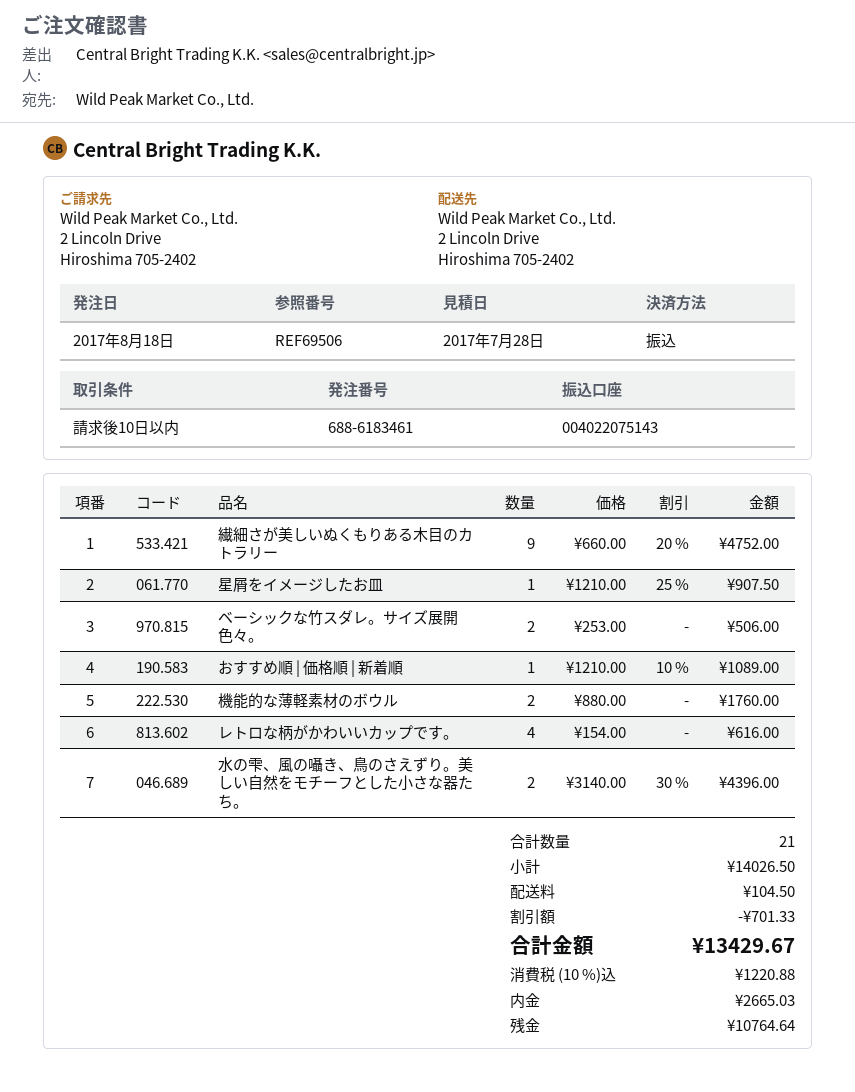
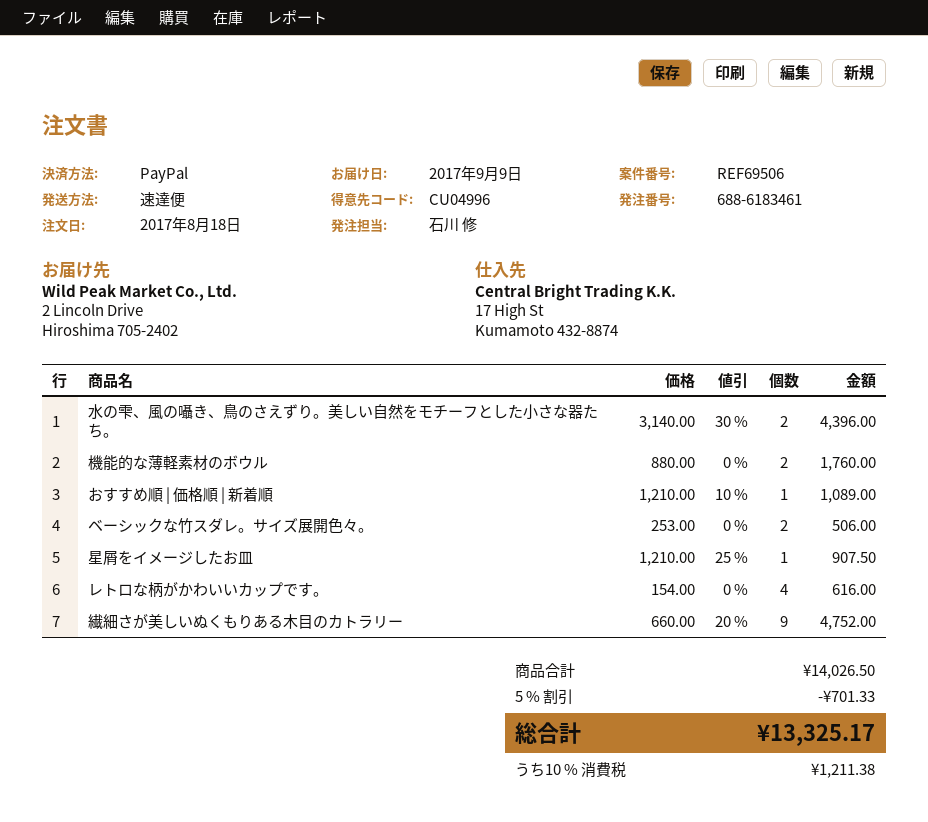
payment method: bank transfer -> PayPal
shipping: 104.50 -> none
tax: 10% = 1220.88 -> 10% = 1211.38
total: 13429.67 -> 13325.17

